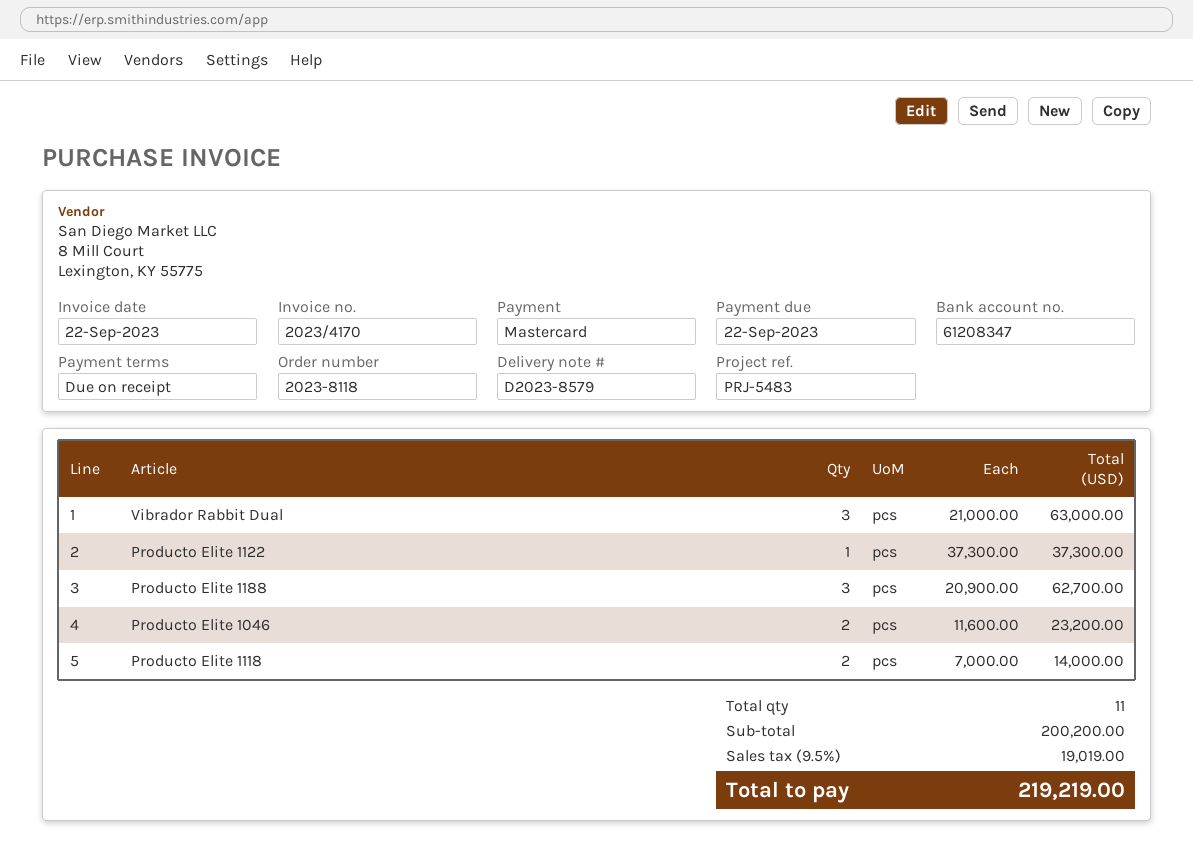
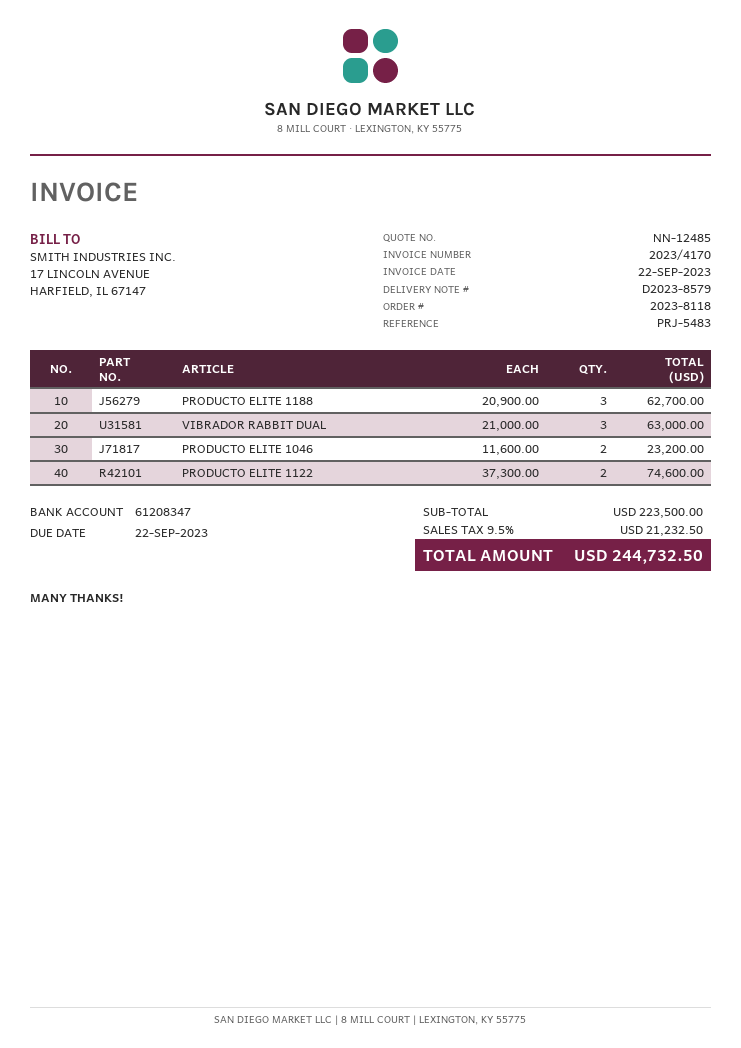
Producto Elite 1122: 1 x 37300.00 = 37300.00 -> 2 x 37300.00 = 74600.00
Producto Elite 1118: 2 x 7000.00 = 14000.00 -> none
subtotal: 200200.00 -> 223500.00
tax: 9.5% = 19019.00 -> 9.5% = 21232.50
total: 219219.00 -> 244732.50

